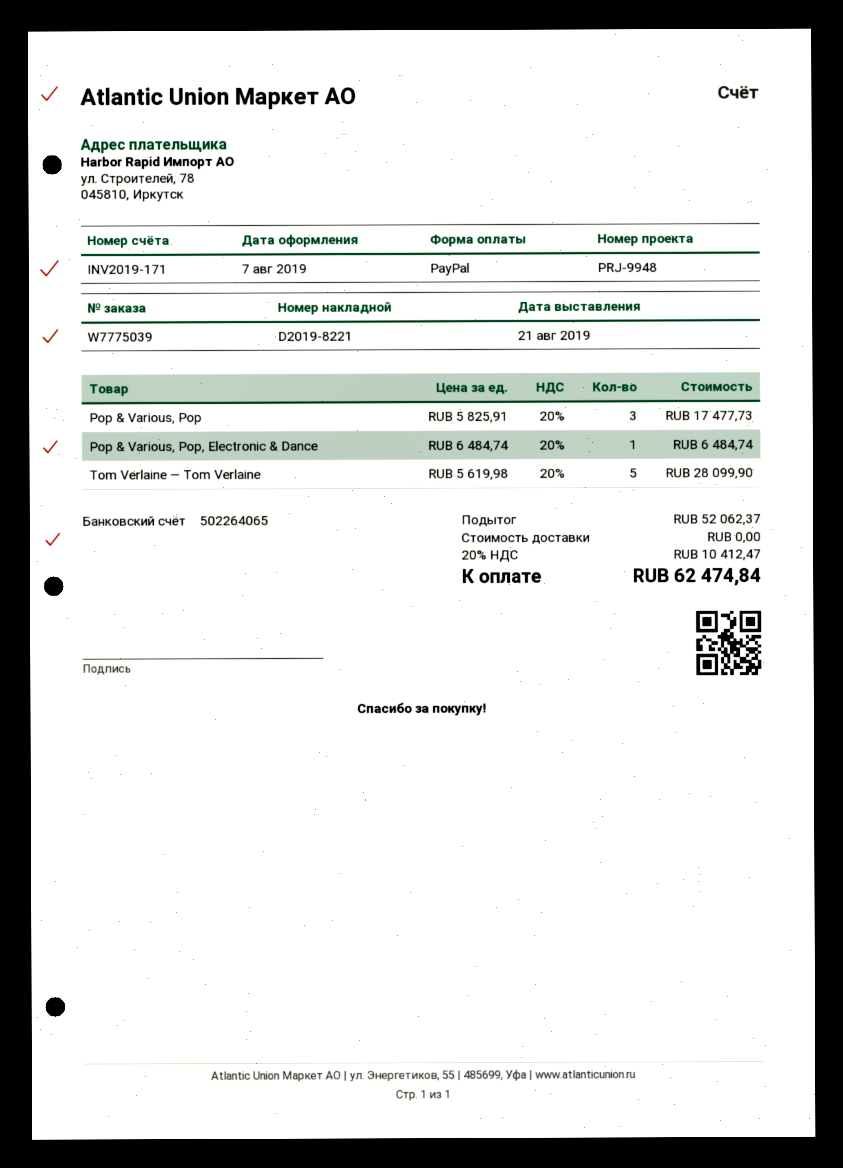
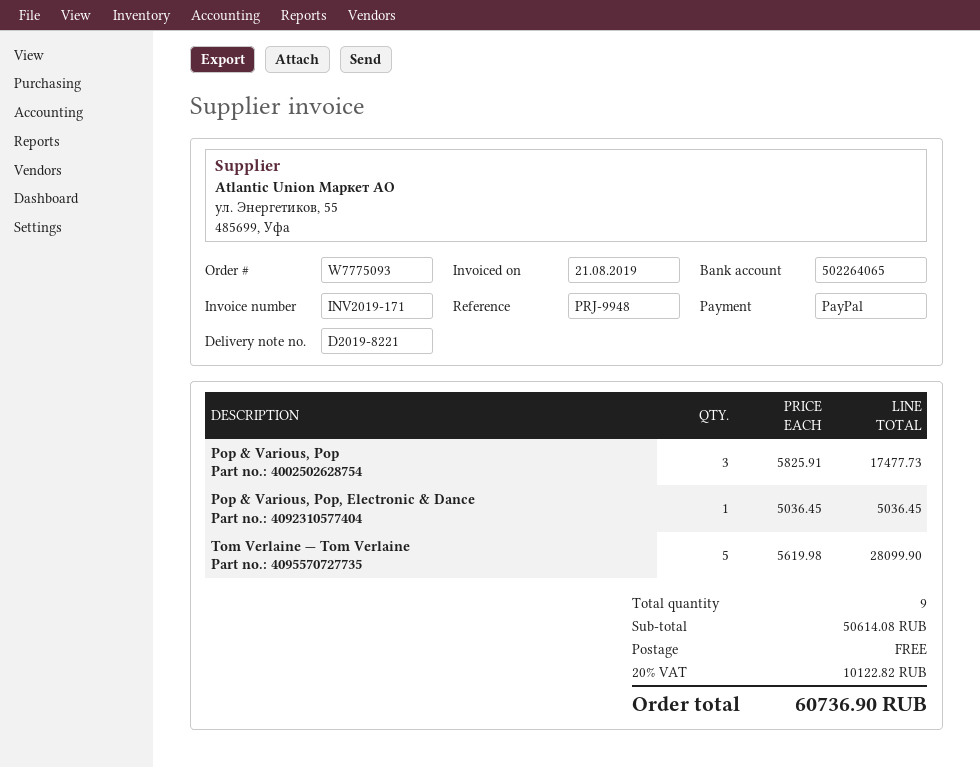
order number: W7775039 -> W7775093
Pop & Various, Pop, Electronic & Dance: 1 x 6484.74 = 6484.74 -> 1 x 5036.45 = 5036.45
subtotal: 52062.37 -> 50614.08
tax: 20% = 10412.47 -> 20% = 10122.82
total: 62474.84 -> 60736.90

